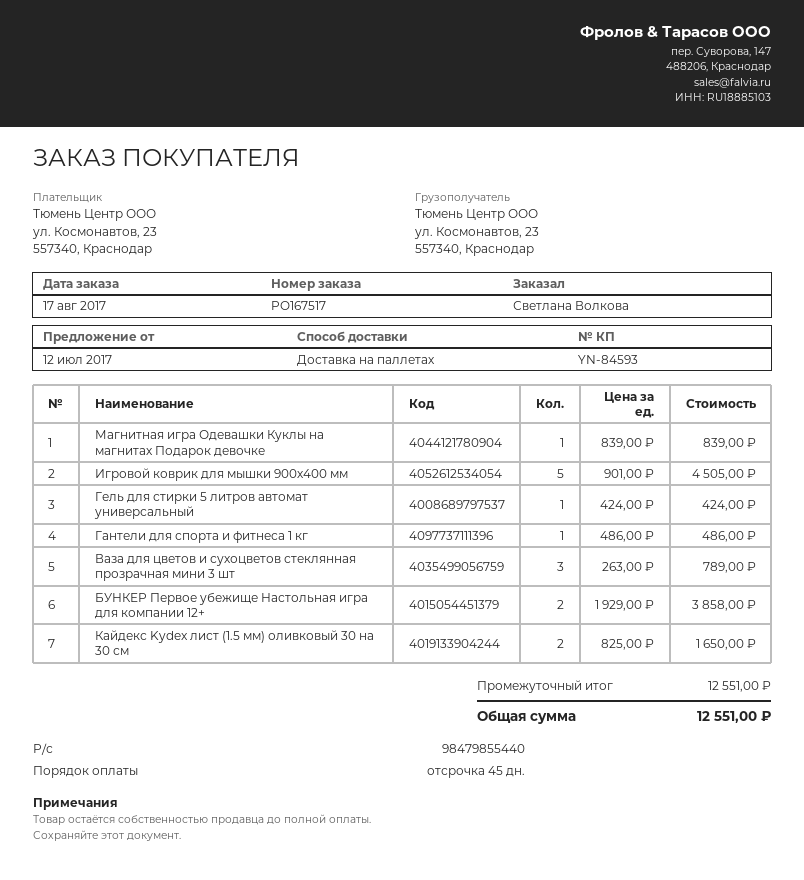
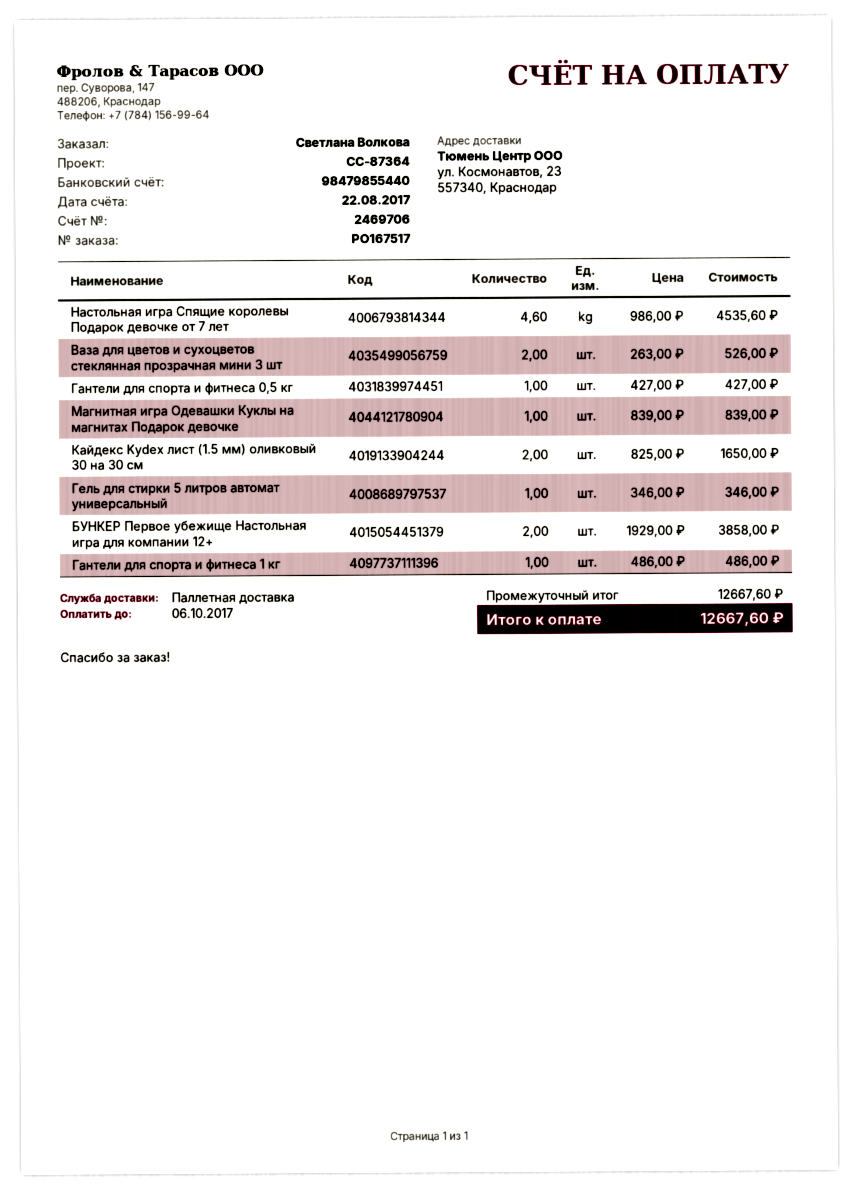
Игровой коврик для мышки 900х400 мм: 5 x 901.00 = 4505.00 -> none
Гель для стирки 5 литров автомат универсальный: 1 x 424.00 = 424.00 -> 1 x 346.00 = 346.00
Ваза для цветов и сухоцветов стеклянная прозрачная мини 3 шт: 3 x 263.00 = 789.00 -> 2 x 263.00 = 526.00
Настольная игра Спящие королевы Подарок девочке от 7 лет: none -> 4.6 x 986.00 = 4535.60
Гантели для спорта и фитнеса 0,5 кг: none -> 1 x 427.00 = 427.00
subtotal: 12551.00 -> 12667.60
total: 12551.00 -> 12667.60

